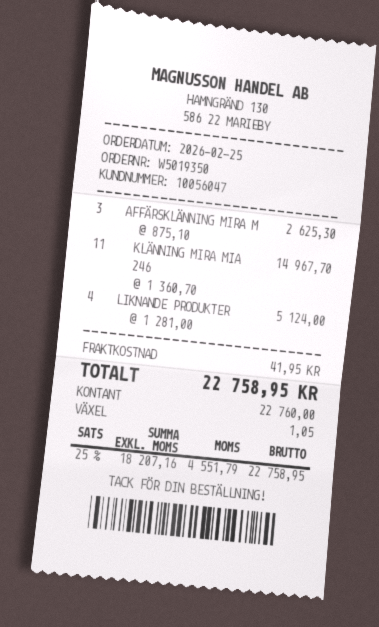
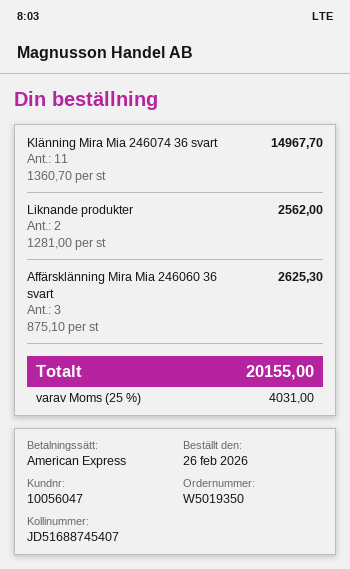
order date: 2026-02-25 -> 2026-02-26
payment method: cash -> American Express
LIKNANDE PRODUKTER: 4 x 1281.00 = 5124.00 -> 2 x 1281.00 = 2562.00
shipping: 41.95 -> none
tax: 25% = 4551.79 -> 25% = 4031.00
total: 22758.95 -> 20155.00

